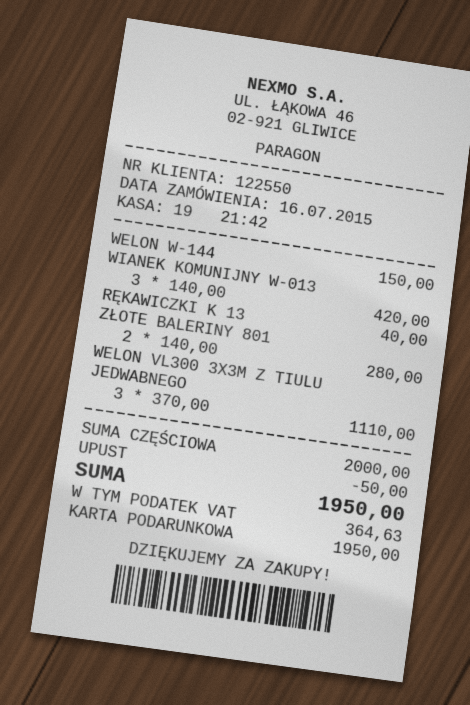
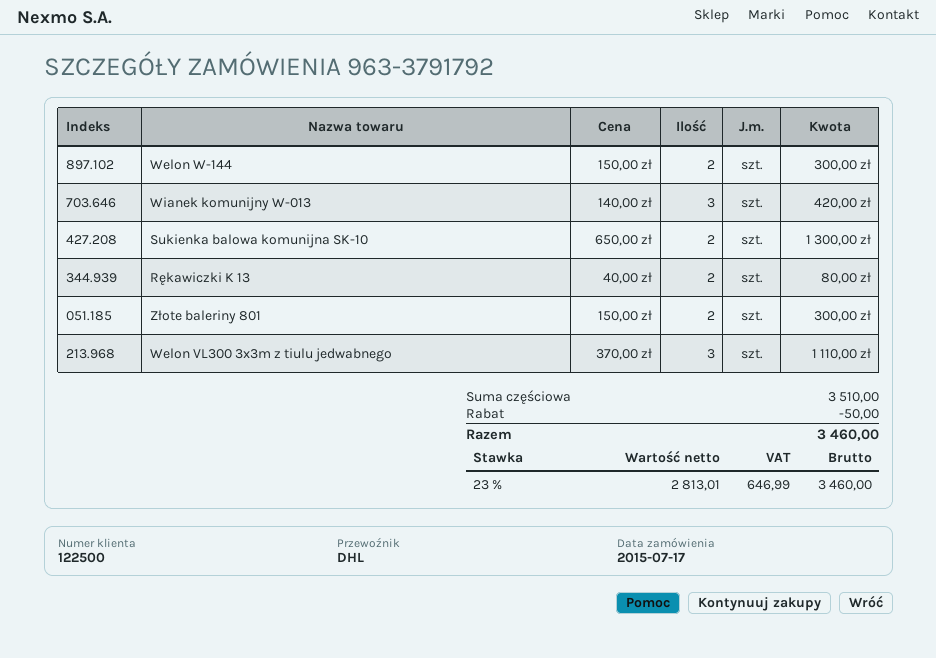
order date: 2015-07-16 -> 2015-07-17
customer number: 122550 -> 122500
WELON W-144: 1 x 150.00 = 150.00 -> 2 x 150.00 = 300.00
RĘKAWICZKI K 13: 1 x 40.00 = 40.00 -> 2 x 40.00 = 80.00
ZŁOTE BALERINY 801: 2 x 140.00 = 280.00 -> 2 x 150.00 = 300.00
Sukienka balowa komunijna SK-10: none -> 2 x 650.00 = 1300.00
subtotal: 2000.00 -> 3510.00
tax: 364.63 -> 646.99
total: 1950.00 -> 3460.00

